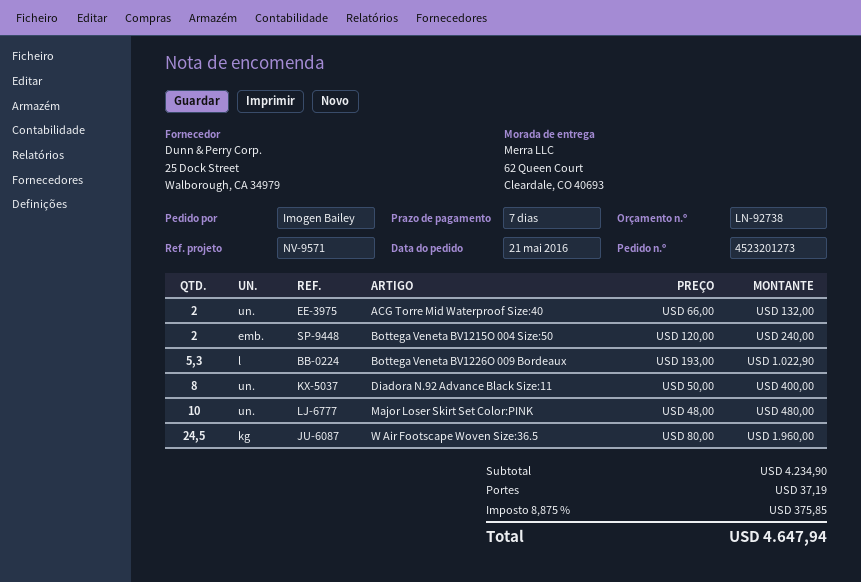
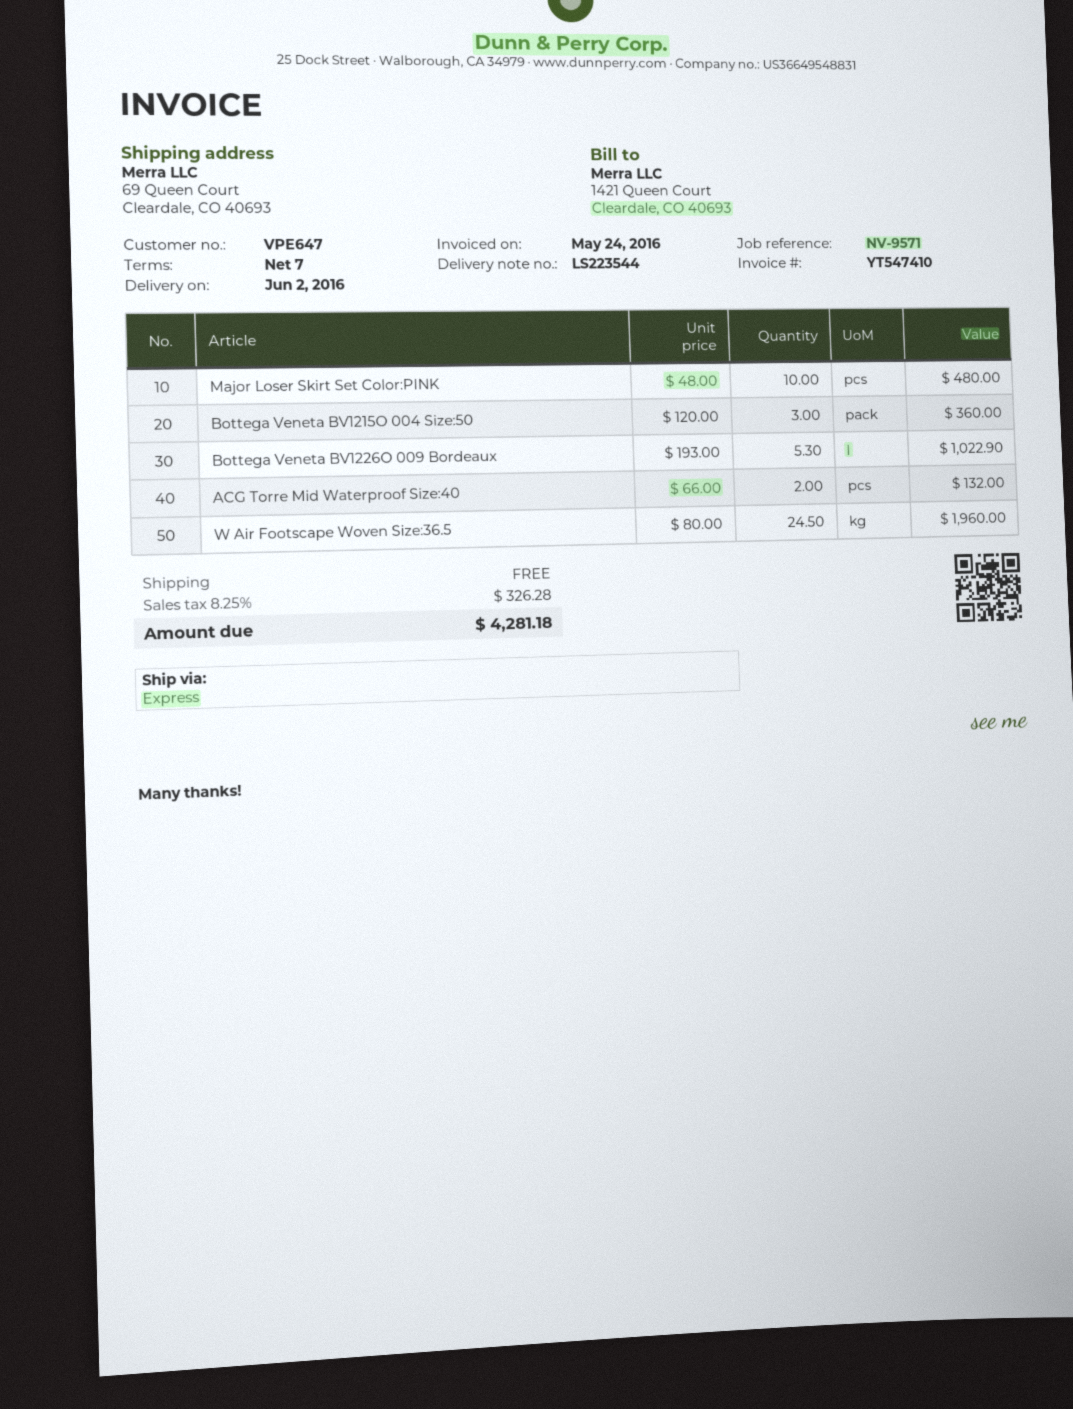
ship to: 62 Queen Court, Cleardale, CO 40693 -> 69 Queen Court, Cleardale, CO 40693
Bottega Veneta BV1215O 004 Size:50: 2 x 120.00 = 240.00 -> 3 x 120.00 = 360.00
Diadora N.92 Advance Black Size:11: 8 x 50.00 = 400.00 -> none
shipping: 37.19 -> 0.00
tax: 8.875% = 375.85 -> 8.25% = 326.28
total: 4647.94 -> 4281.18

